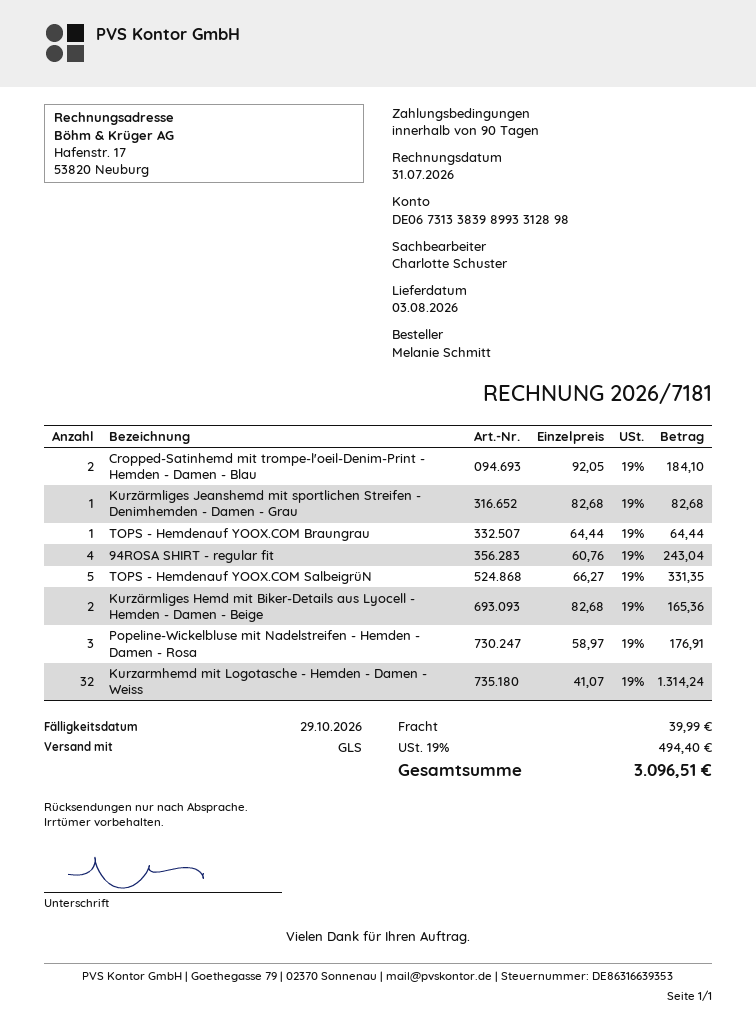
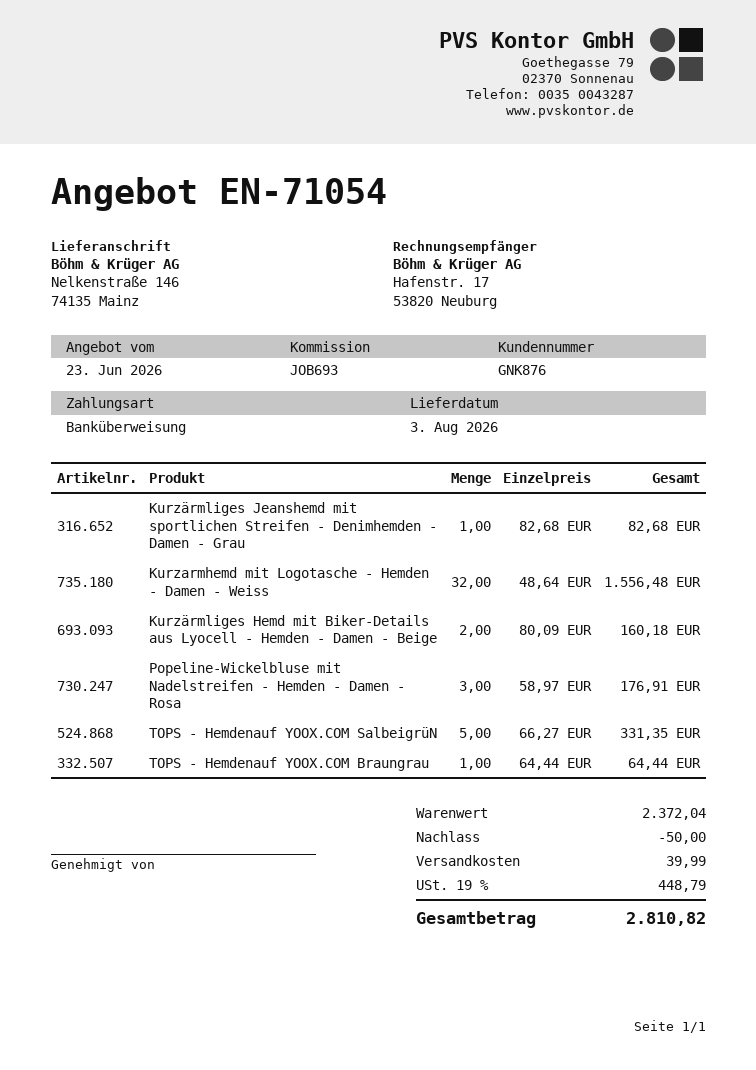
Cropped-Satinhemd mit trompe-l'oeil-Denim-Print - Hemden - Damen - Blau: 2 x 92.05 = 184.10 -> none
94ROSA SHIRT - regular fit: 4 x 60.76 = 243.04 -> none
Kurzärmliges Hemd mit Biker-Details aus Lyocell - Hemden - Damen - Beige: 2 x 82.68 = 165.36 -> 2 x 80.09 = 160.18
Kurzarmhemd mit Logotasche - Hemden - Damen - Weiss: 32 x 41.07 = 1314.24 -> 32 x 48.64 = 1556.48
discount: none -> 50.00
tax: 19% = 494.40 -> 19% = 448.79
total: 3096.51 -> 2810.82

